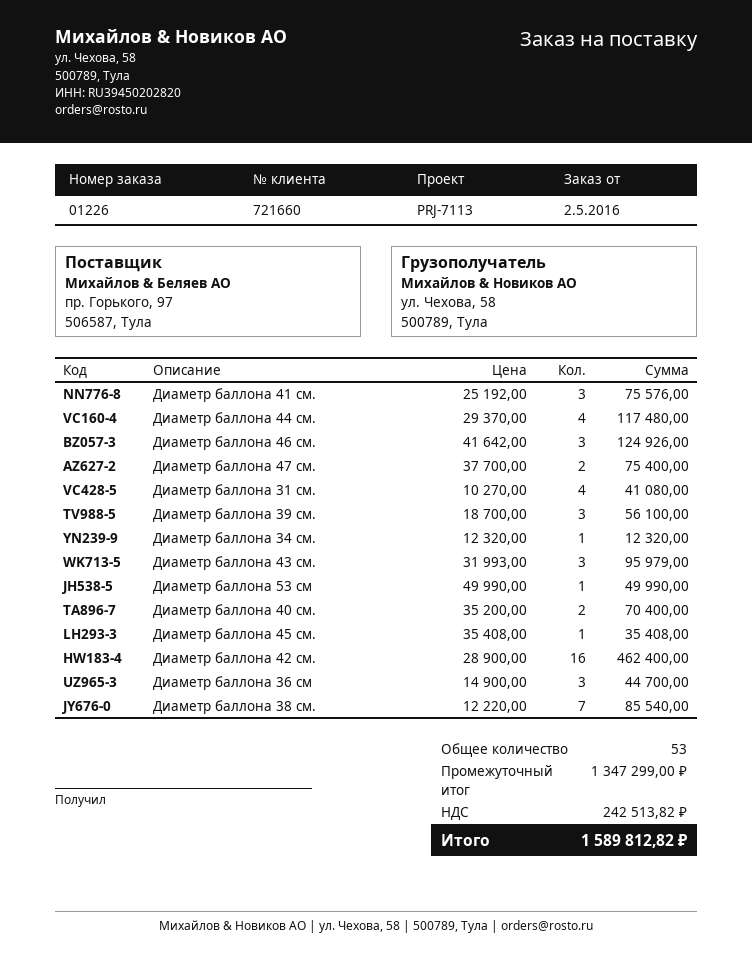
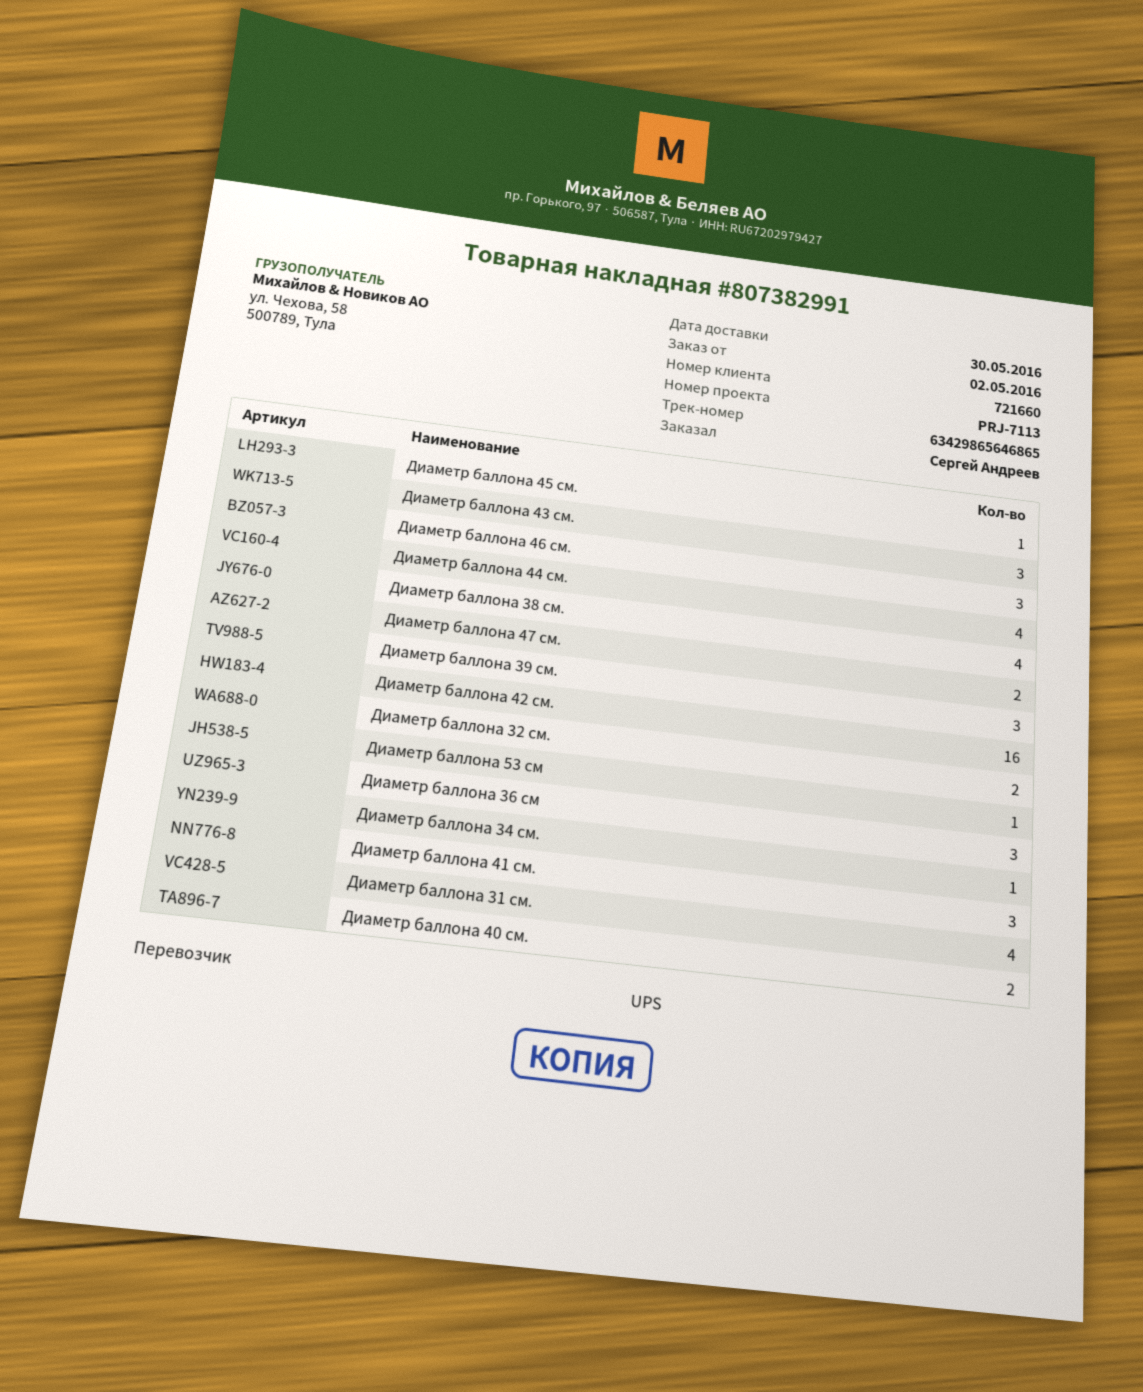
Диаметр баллона 38 см.: 7 -> 4
Диаметр баллона 32 см.: none -> 2

